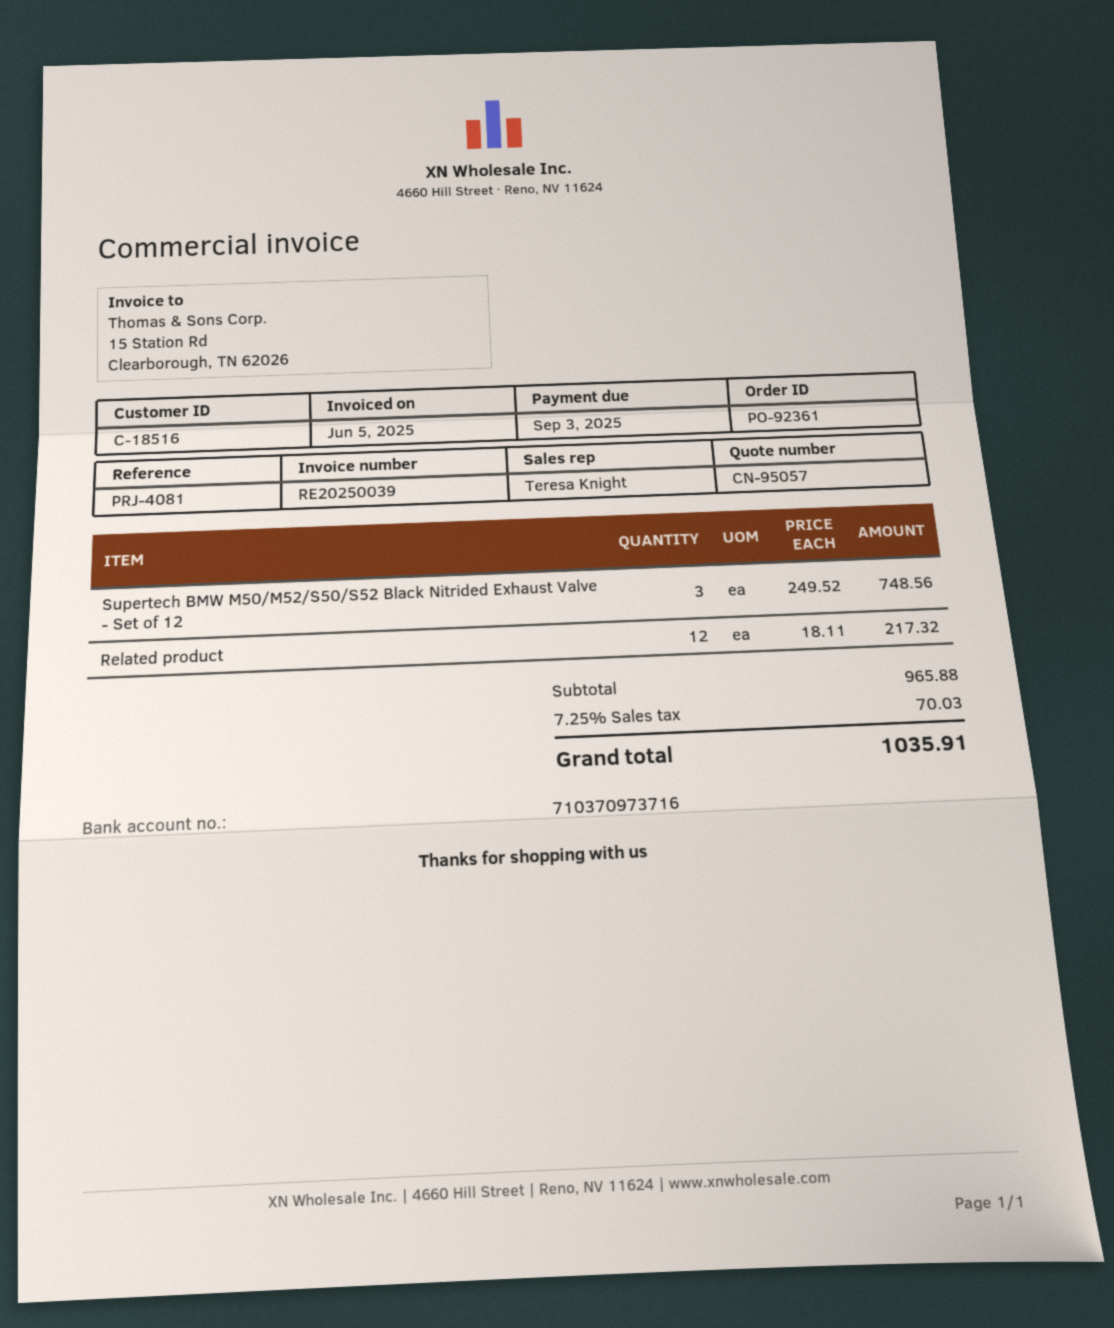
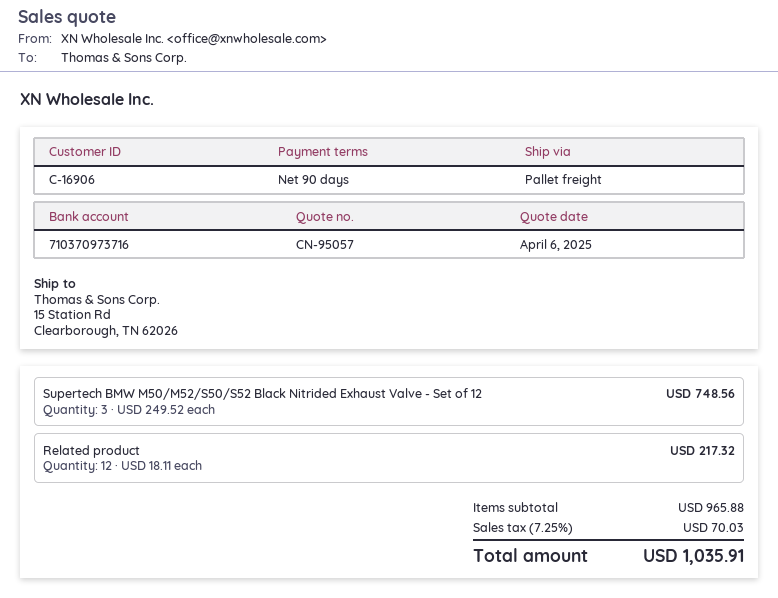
customer number: C-18516 -> C-16906

